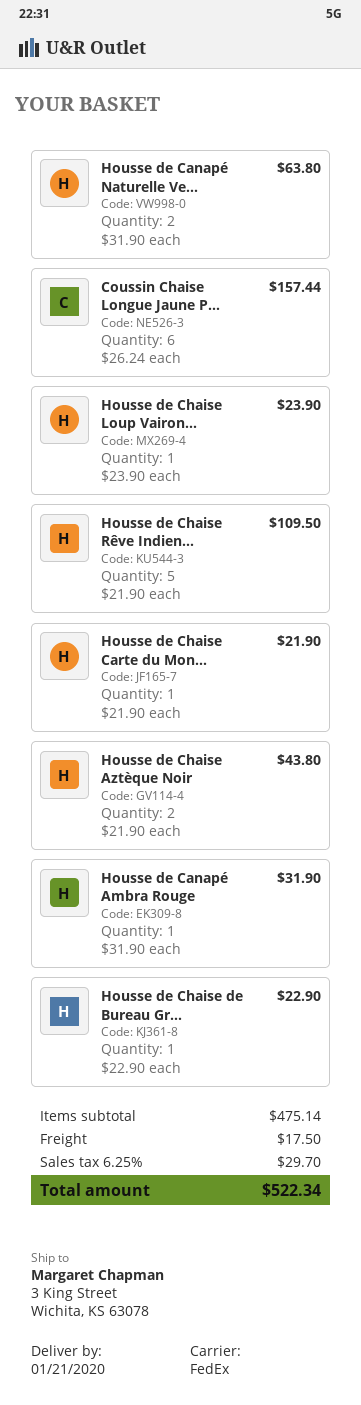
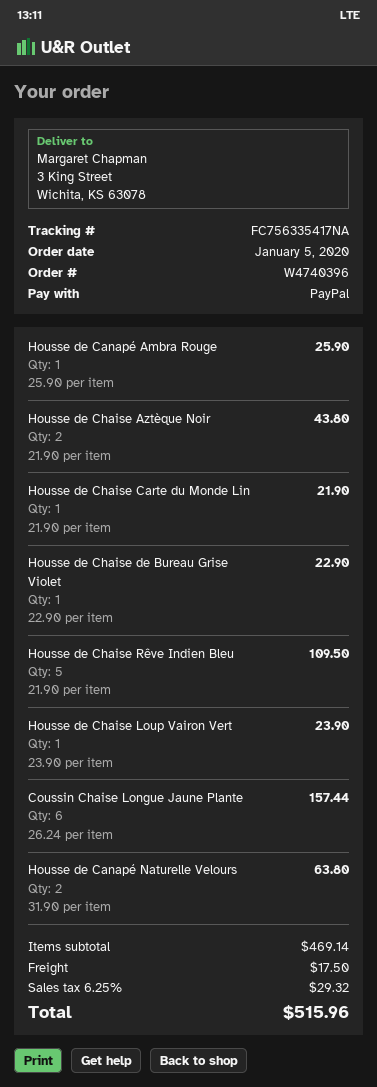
Housse de Canapé Ambra Rouge: 1 x 31.90 = 31.90 -> 1 x 25.90 = 25.90
subtotal: 475.14 -> 469.14
tax: 6.25% = 29.70 -> 6.25% = 29.32
total: 522.34 -> 515.96

